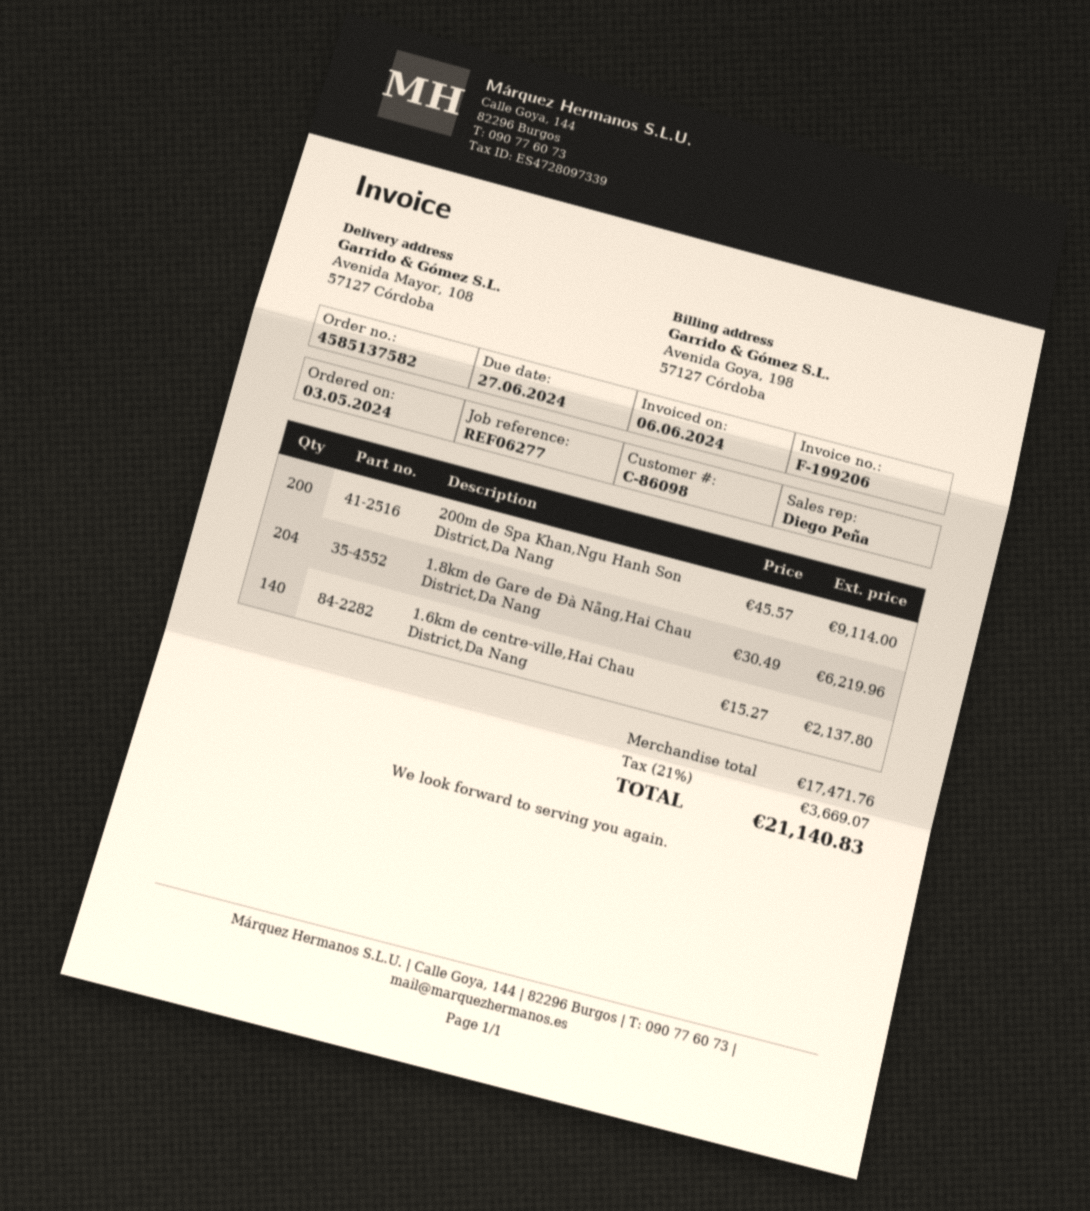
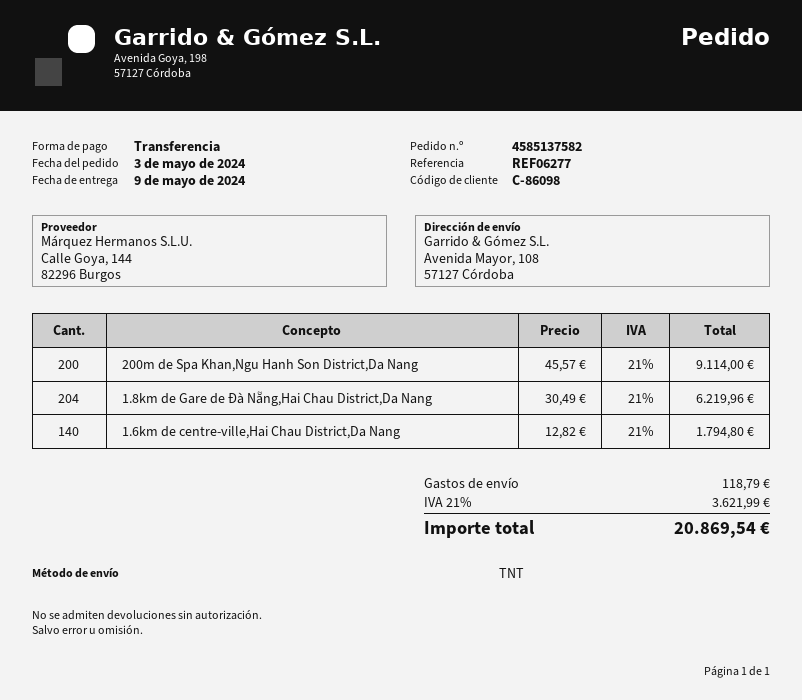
1.6km de centre-ville,Hai Chau District,Da Nang: 140 x 15.27 = 2137.80 -> 140 x 12.82 = 1794.80
shipping: none -> 118.79
tax: 21% = 3669.07 -> 21% = 3621.99
total: 21140.83 -> 20869.54

